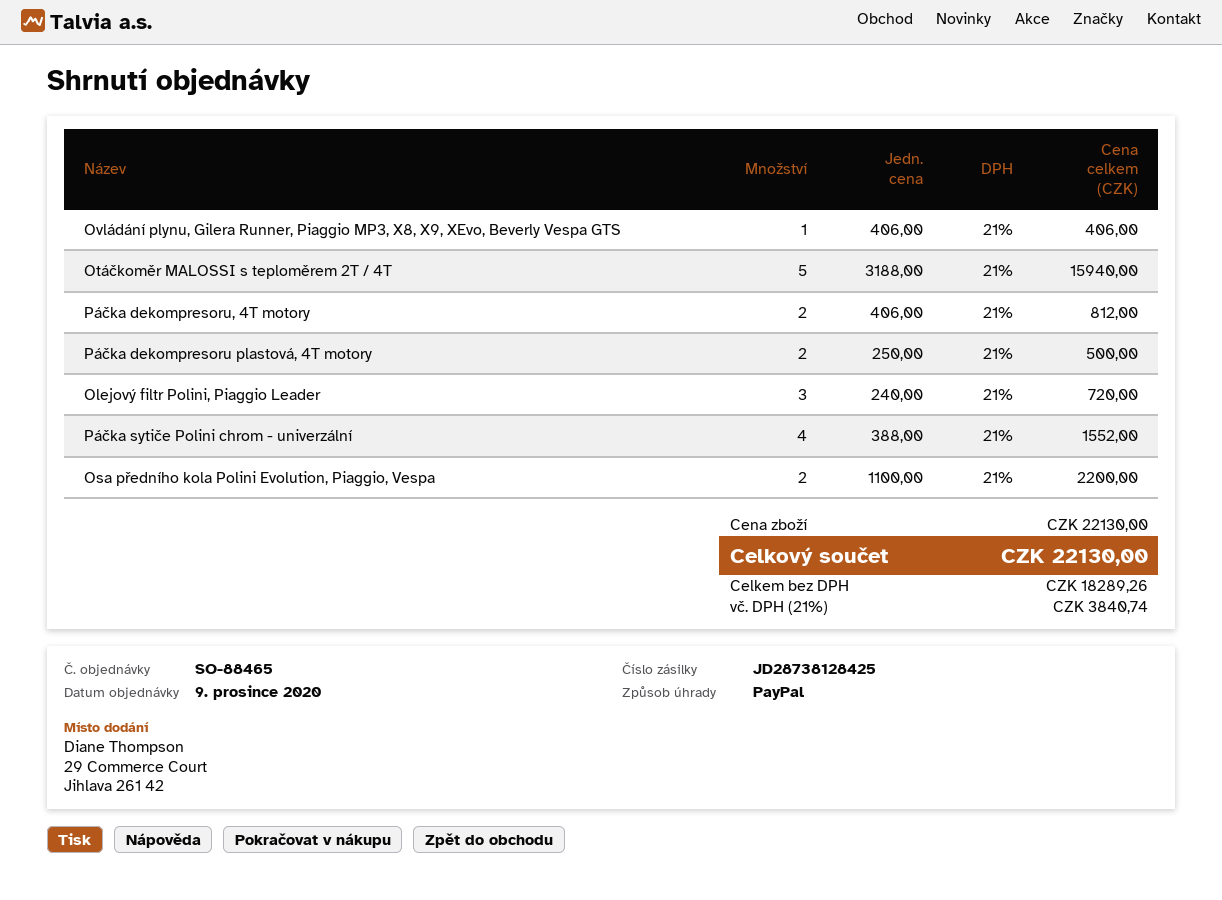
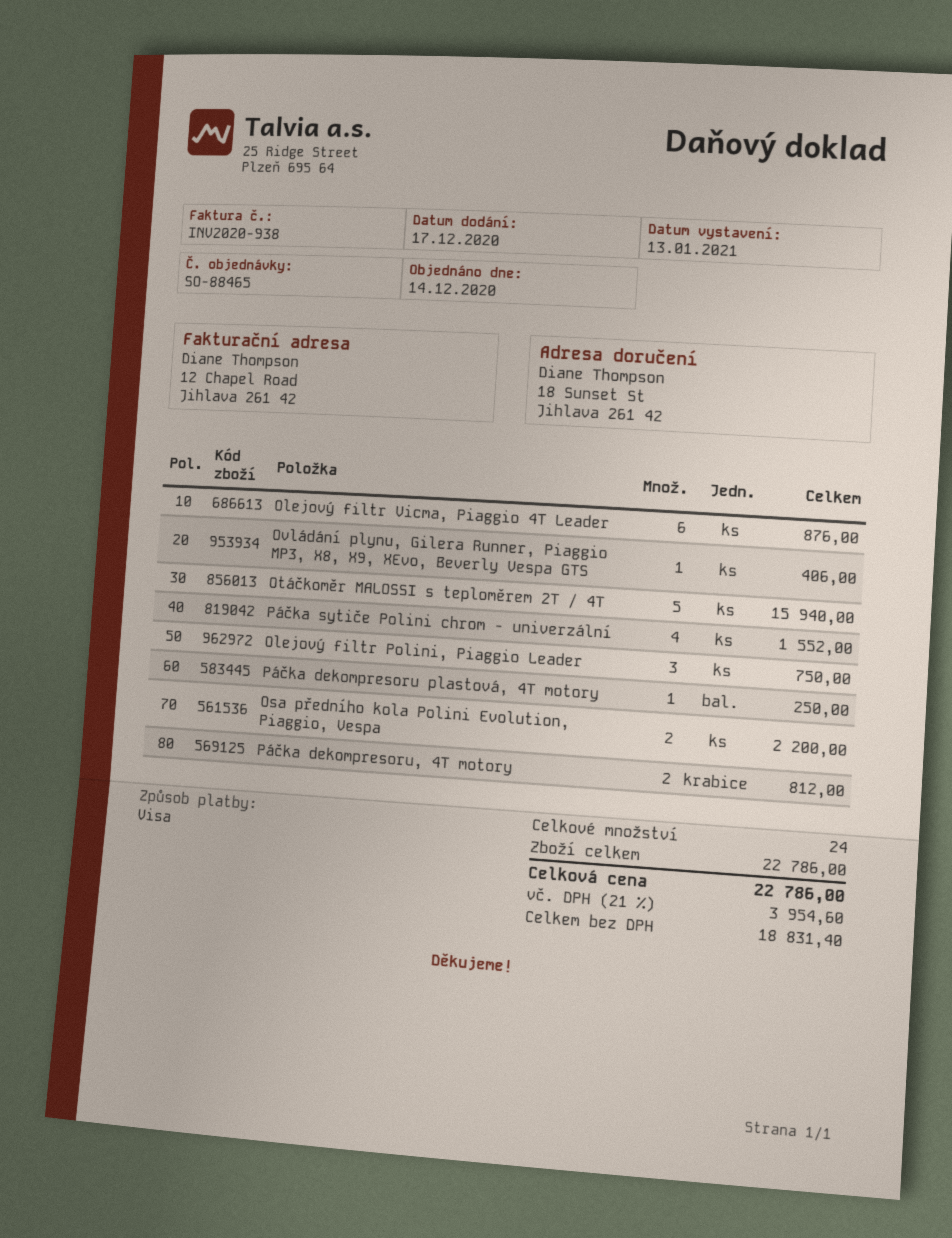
order date: 2020-12-09 -> 2020-12-14
payment method: PayPal -> Visa
ship to: 29 Commerce Court, Jihlava 261 42 -> 18 Sunset St, Jihlava 261 42
Páčka dekompresoru plastová, 4T motory: 2 for 500.00 -> 1 for 250.00
Olejový filtr Polini, Piaggio Leader: 3 for 720.00 -> 3 for 750.00
Olejový filtr Vicma, Piaggio 4T Leader: none -> 6 for 876.00
subtotal: 22130.00 -> 22786.00
net: 18289.26 -> 18831.40
tax: 21% = 3840.74 -> 21% = 3954.60
total: 22130.00 -> 22786.00

